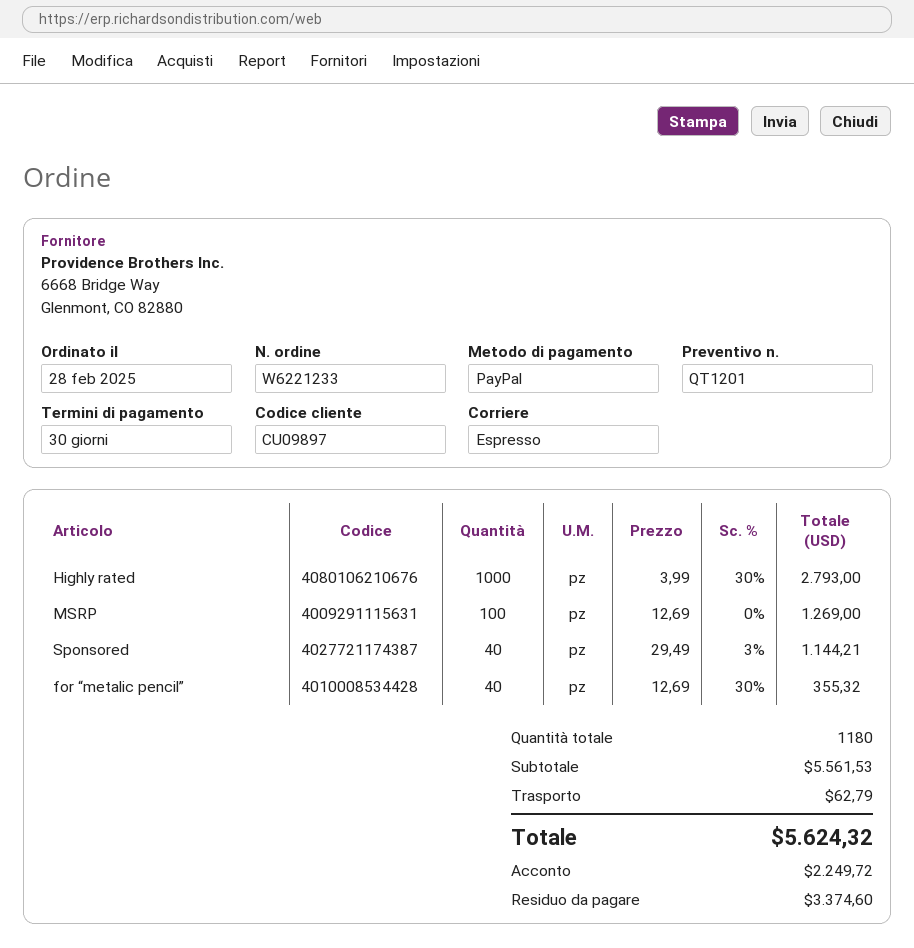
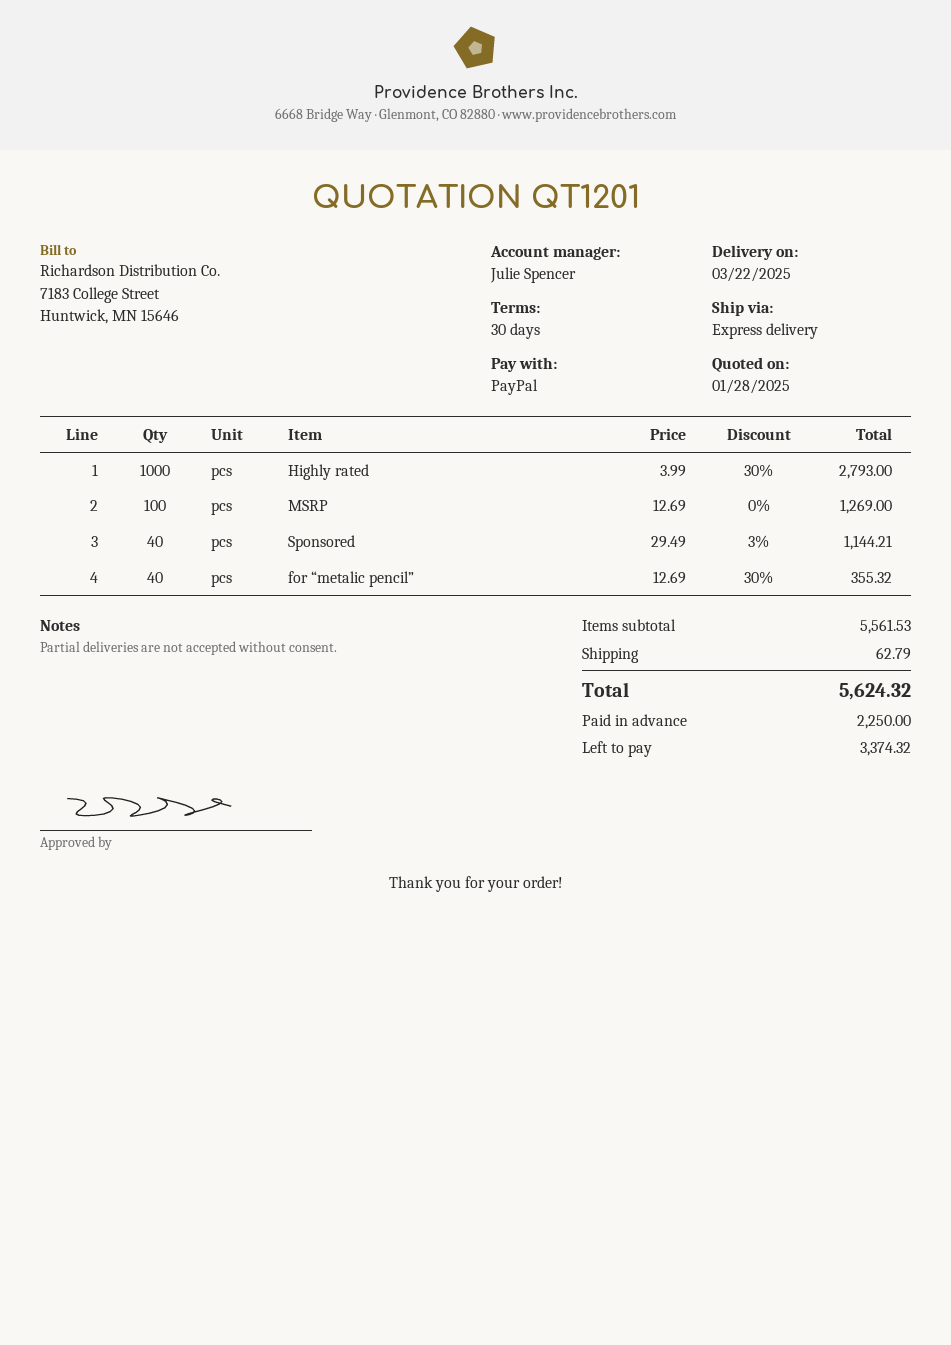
deposit: 2249.72 -> 2250.00
balance: 3374.60 -> 3374.32

